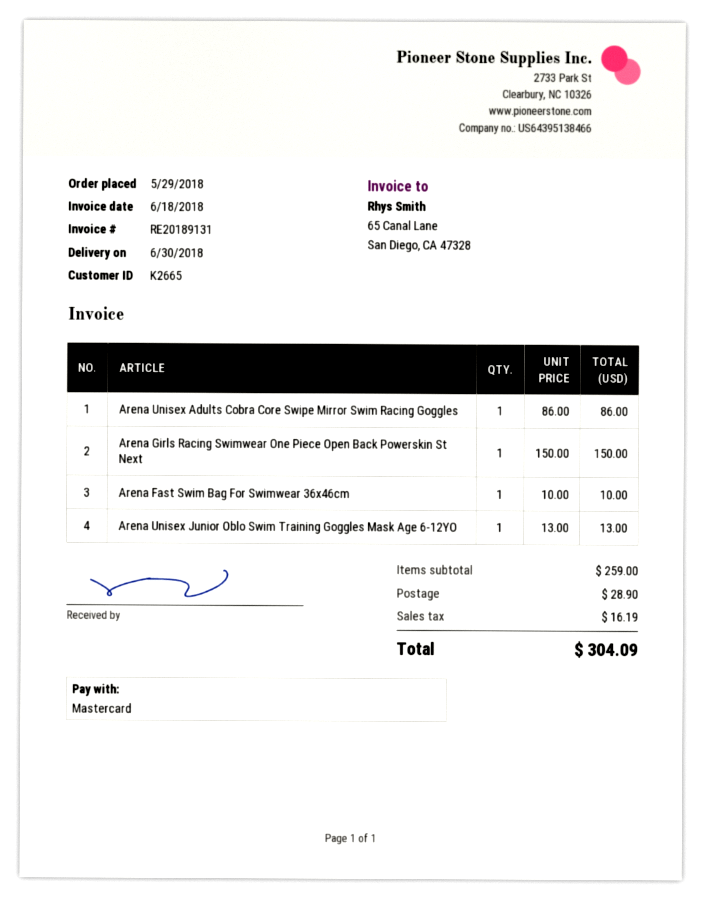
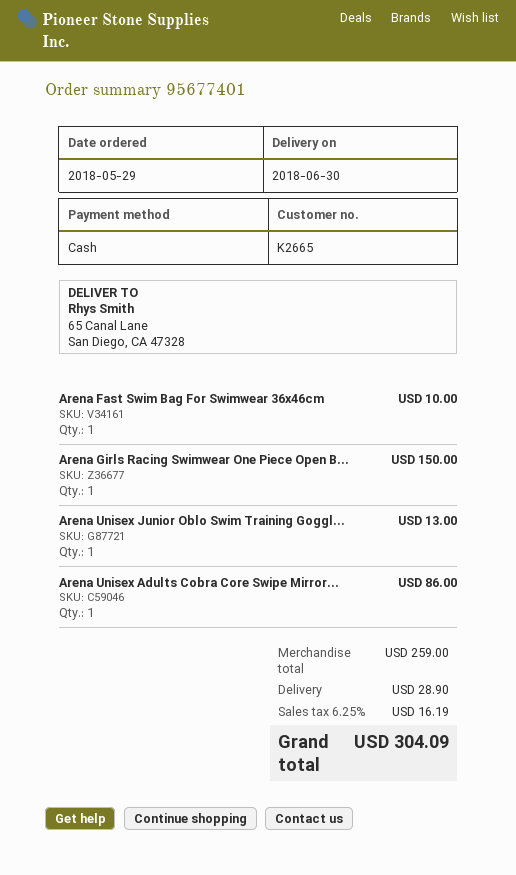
payment method: Mastercard -> cash

